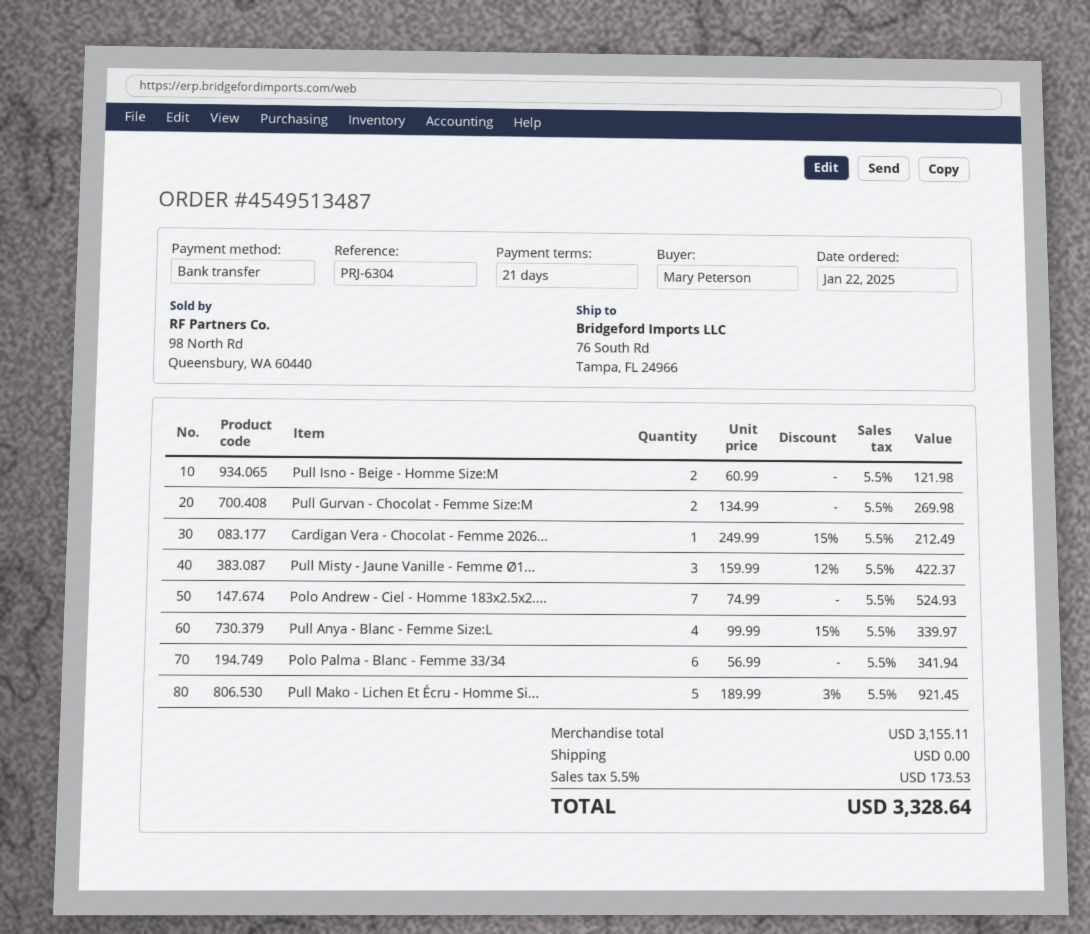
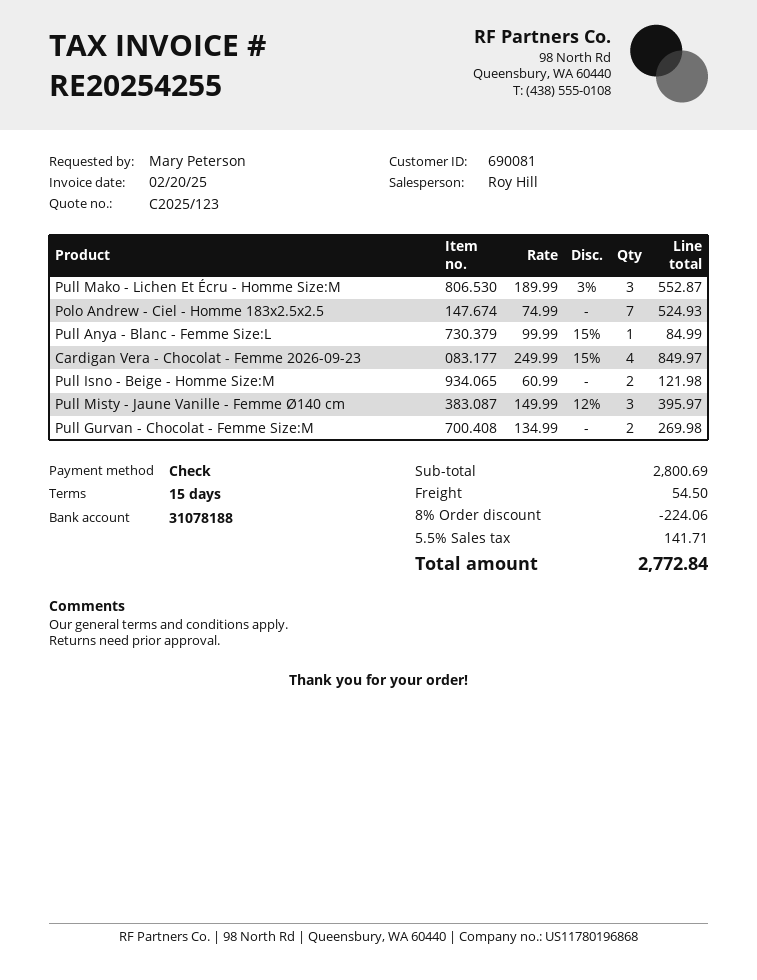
payment terms: 21 days -> 15 days
payment method: bank transfer -> cheque
Cardigan Vera - Chocolat - Femme 2026...: 1 x 249.99 - 15% = 212.49 -> 4 x 249.99 - 15% = 849.97
Pull Misty - Jaune Vanille - Femme Ø1...: 3 x 159.99 - 12% = 422.37 -> 3 x 149.99 - 12% = 395.97
Pull Anya - Blanc - Femme Size:L: 4 x 99.99 - 15% = 339.97 -> 1 x 99.99 - 15% = 84.99
Polo Palma - Blanc - Femme 33/34: 6 x 56.99 = 341.94 -> none
Pull Mako - Lichen Et Écru - Homme Si...: 5 x 189.99 - 3% = 921.45 -> 3 x 189.99 - 3% = 552.87
subtotal: 3155.11 -> 2800.69
discount: none -> 8% = 224.06
shipping: 0.00 -> 54.50
tax: 5.5% = 173.53 -> 5.5% = 141.71
total: 3328.64 -> 2772.84

